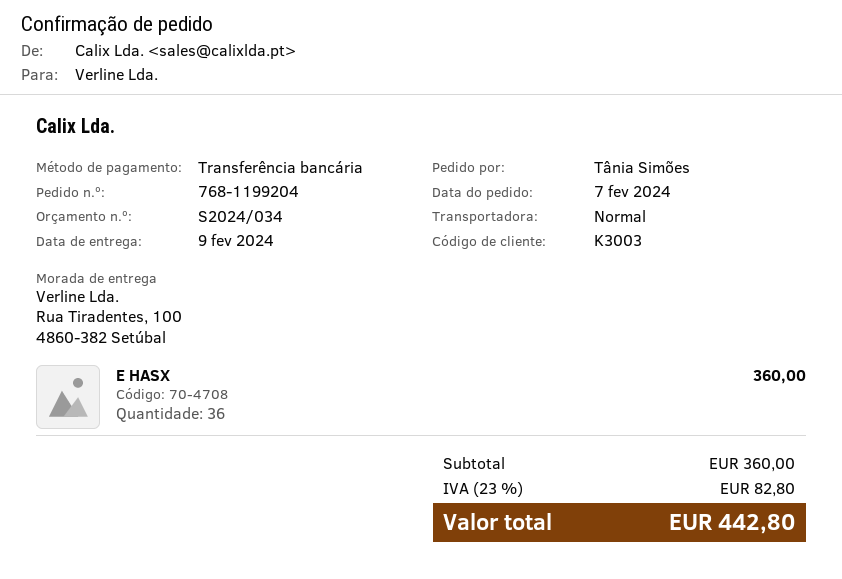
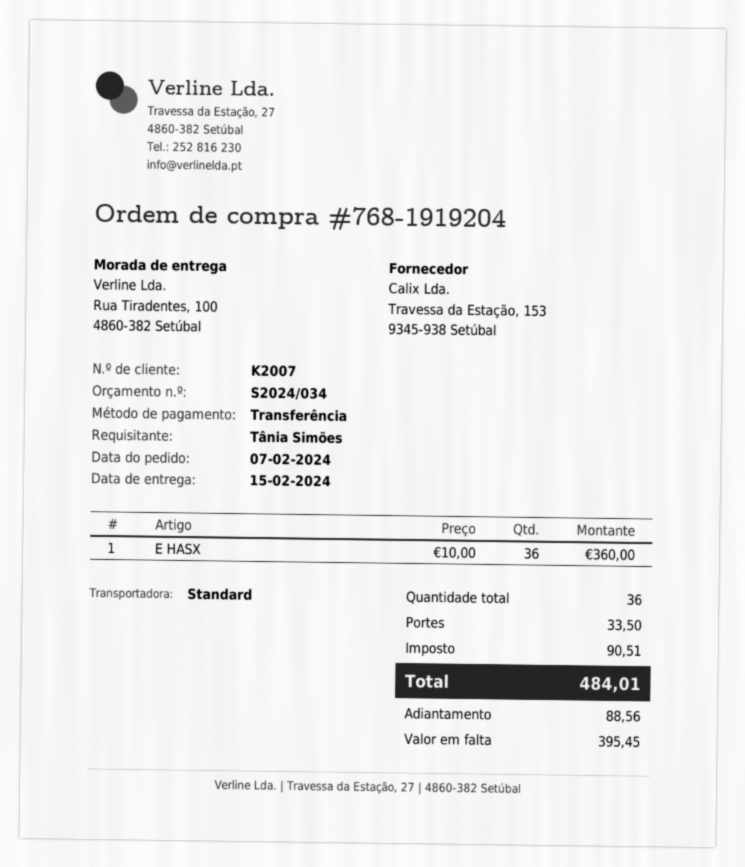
order number: 768-1199204 -> 768-1919204
delivery date: 2024-02-09 -> 2024-02-15
customer number: K3003 -> K2007
shipping: none -> 33.50
tax: 82.80 -> 90.51
total: 442.80 -> 484.01

